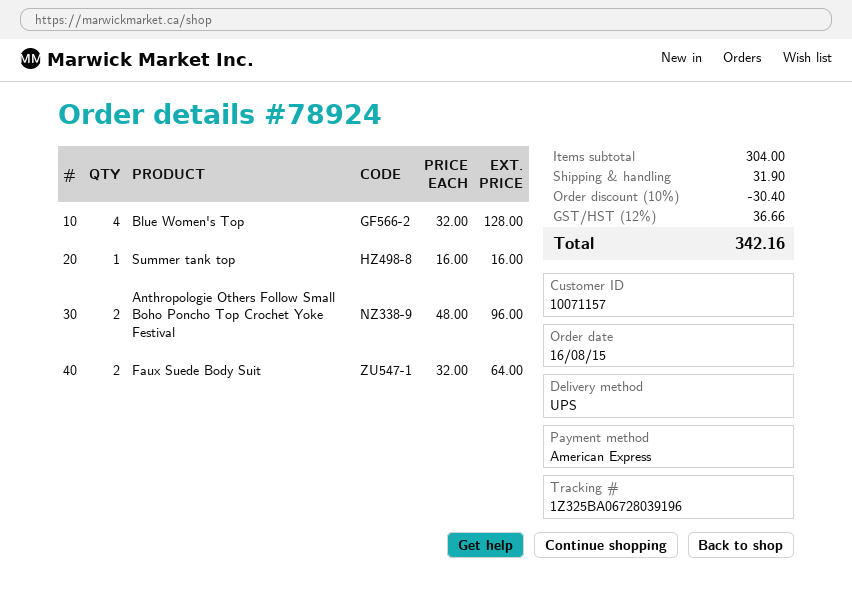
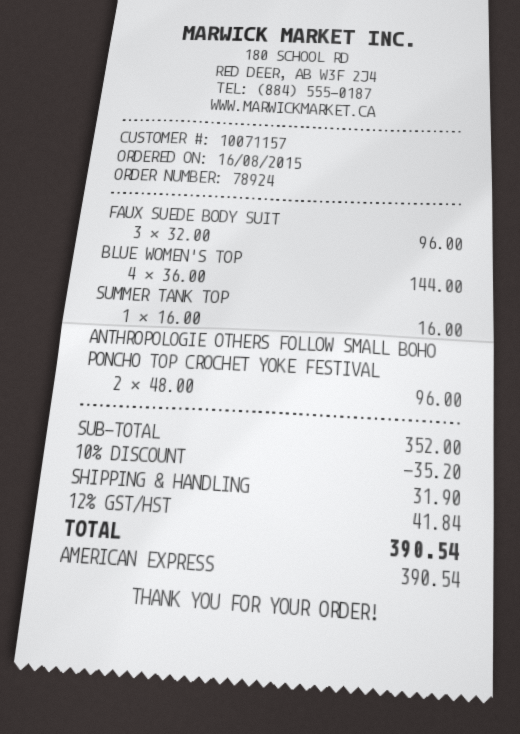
Blue Women's Top: 4 x 32.00 = 128.00 -> 4 x 36.00 = 144.00
Faux Suede Body Suit: 2 x 32.00 = 64.00 -> 3 x 32.00 = 96.00
subtotal: 304.00 -> 352.00
discount: 10% = 30.40 -> 10% = 35.20
tax: 12% = 36.66 -> 12% = 41.84
total: 342.16 -> 390.54

